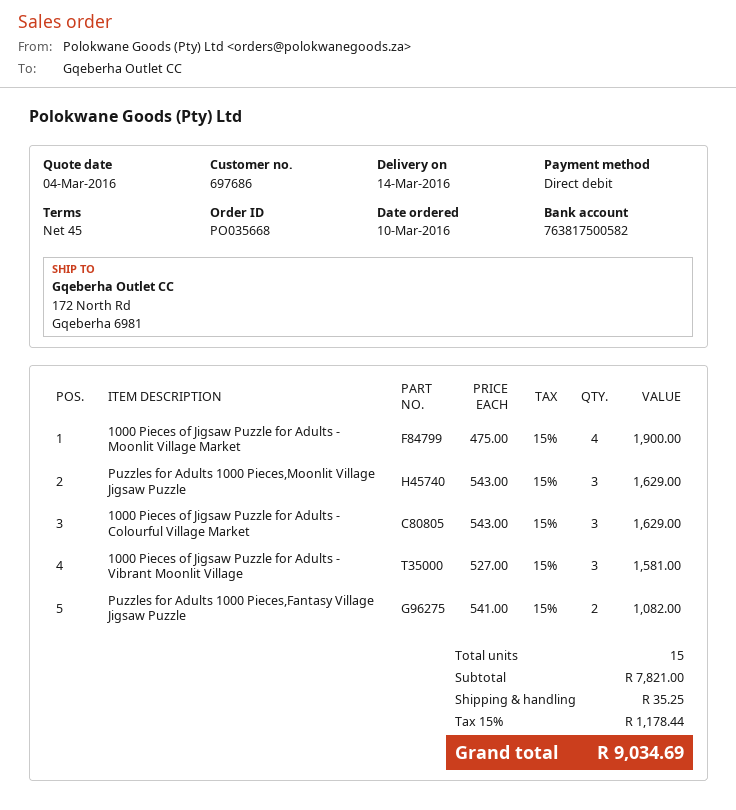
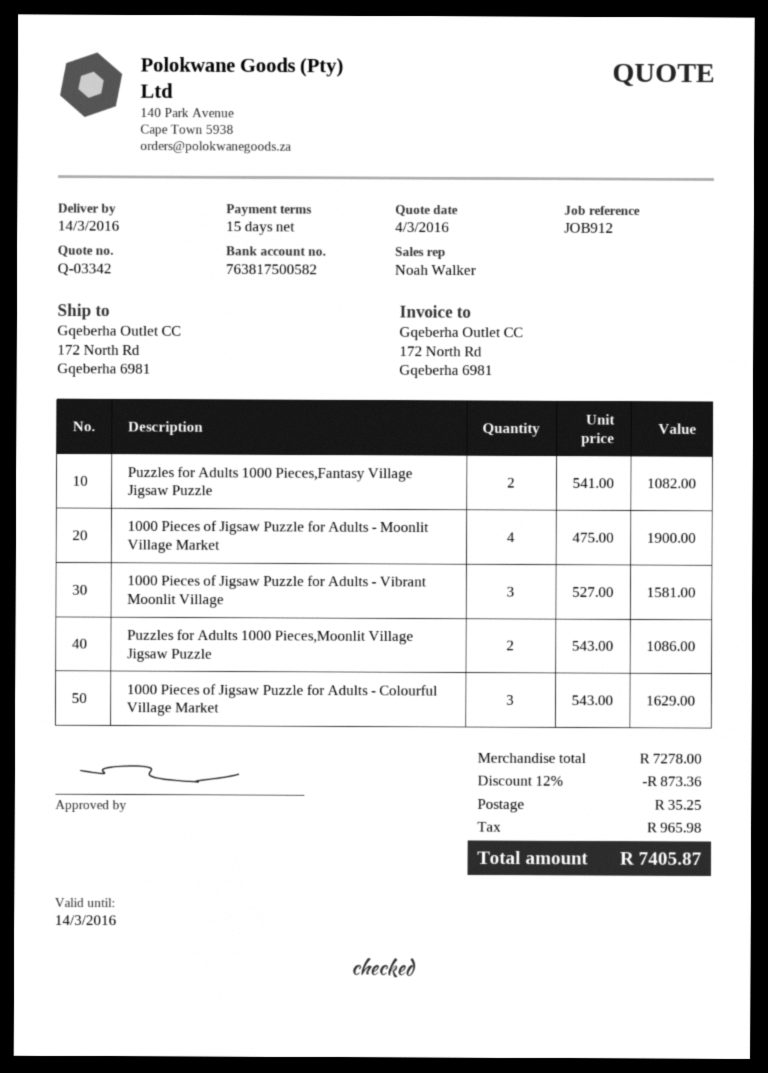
payment terms: 45 days -> 15 days
Puzzles for Adults 1000 Pieces,Moonlit Village Jigsaw Puzzle: 3 x 543.00 = 1629.00 -> 2 x 543.00 = 1086.00
subtotal: 7821.00 -> 7278.00
discount: none -> 12% = 873.36
tax: 1178.44 -> 965.98
total: 9034.69 -> 7405.87

